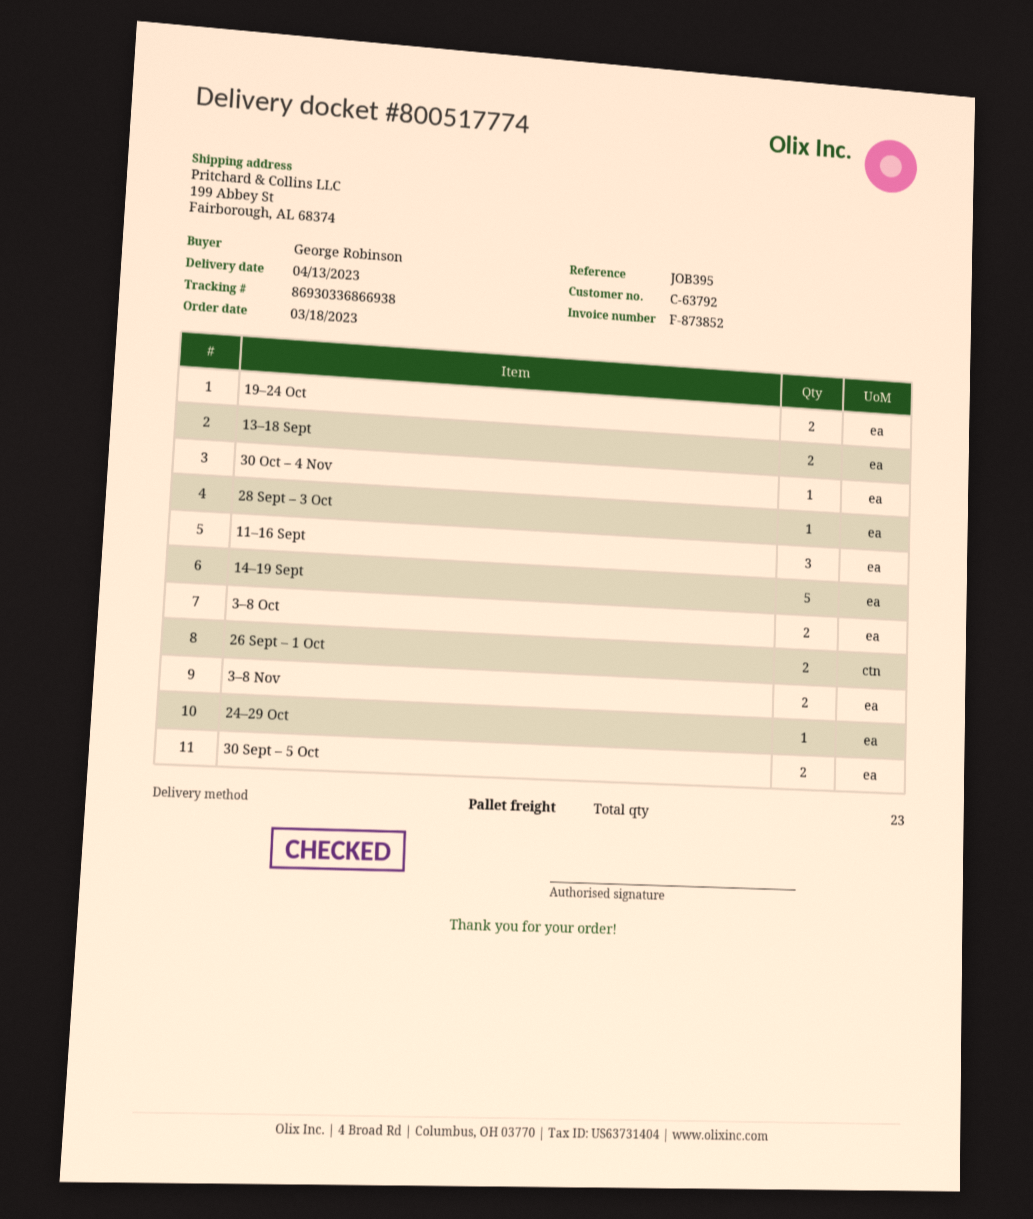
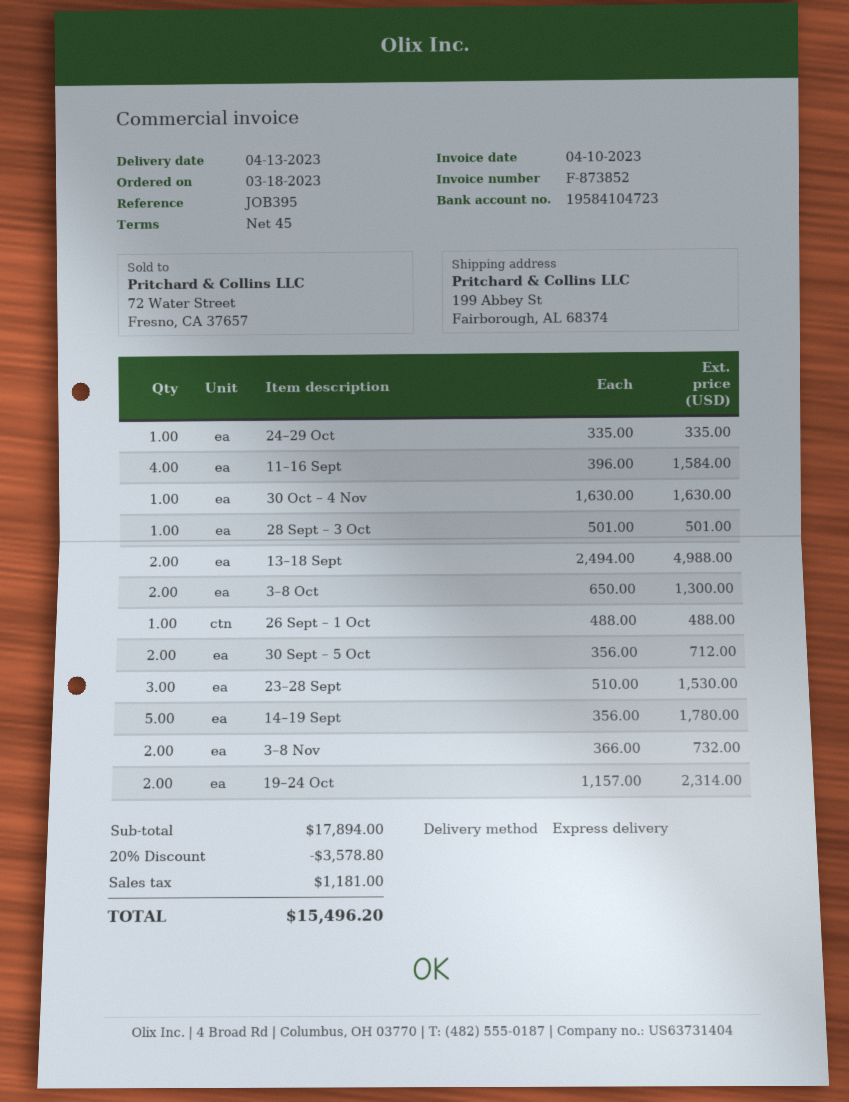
shipping method: pallet freight -> express
11–16 Sept: 3 -> 4
26 Sept – 1 Oct: 2 -> 1
23–28 Sept: none -> 3

